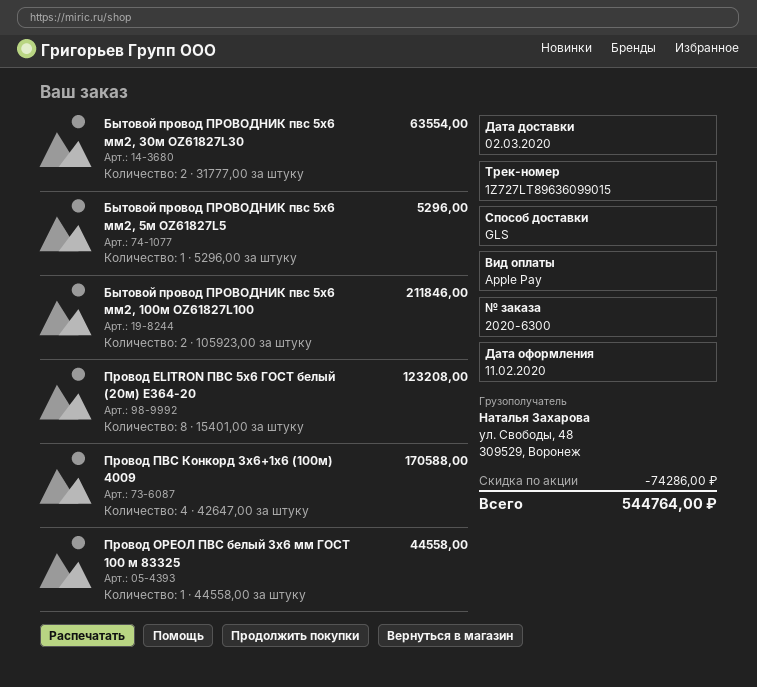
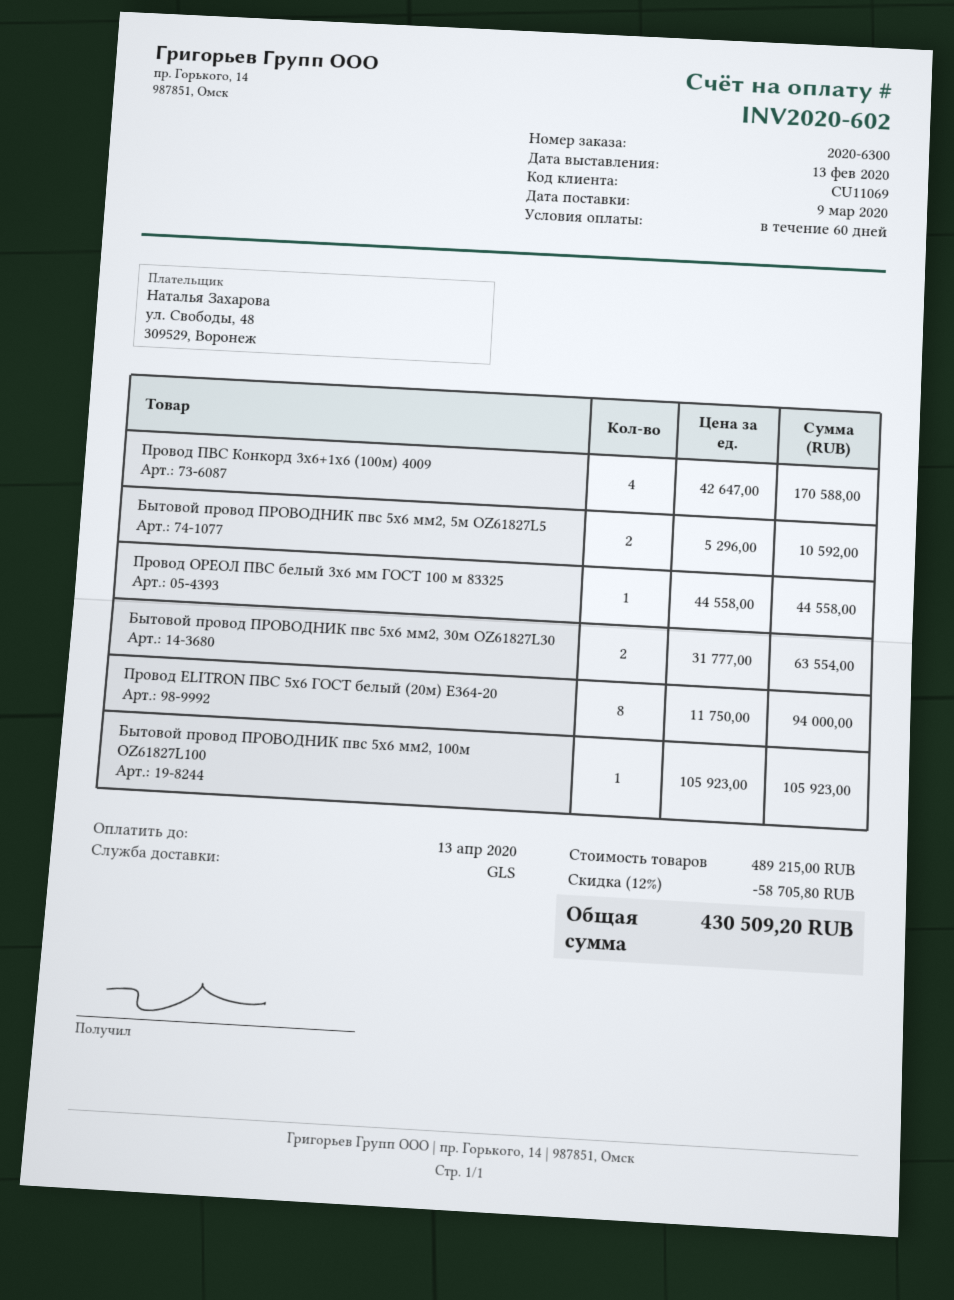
delivery date: 2020-03-02 -> 2020-03-09
Бытовой провод ПРОВОДНИК пвс 5x6 мм2, 5м OZ61827L5: 1 x 5296.00 = 5296.00 -> 2 x 5296.00 = 10592.00
Бытовой провод ПРОВОДНИК пвс 5x6 мм2, 100м OZ61827L100: 2 x 105923.00 = 211846.00 -> 1 x 105923.00 = 105923.00
Провод ELITRON ПВС 5х6 ГОСТ белый (20м) E364-20: 8 x 15401.00 = 123208.00 -> 8 x 11750.00 = 94000.00
discount: 74286.00 -> 58705.80
total: 544764.00 -> 430509.20

